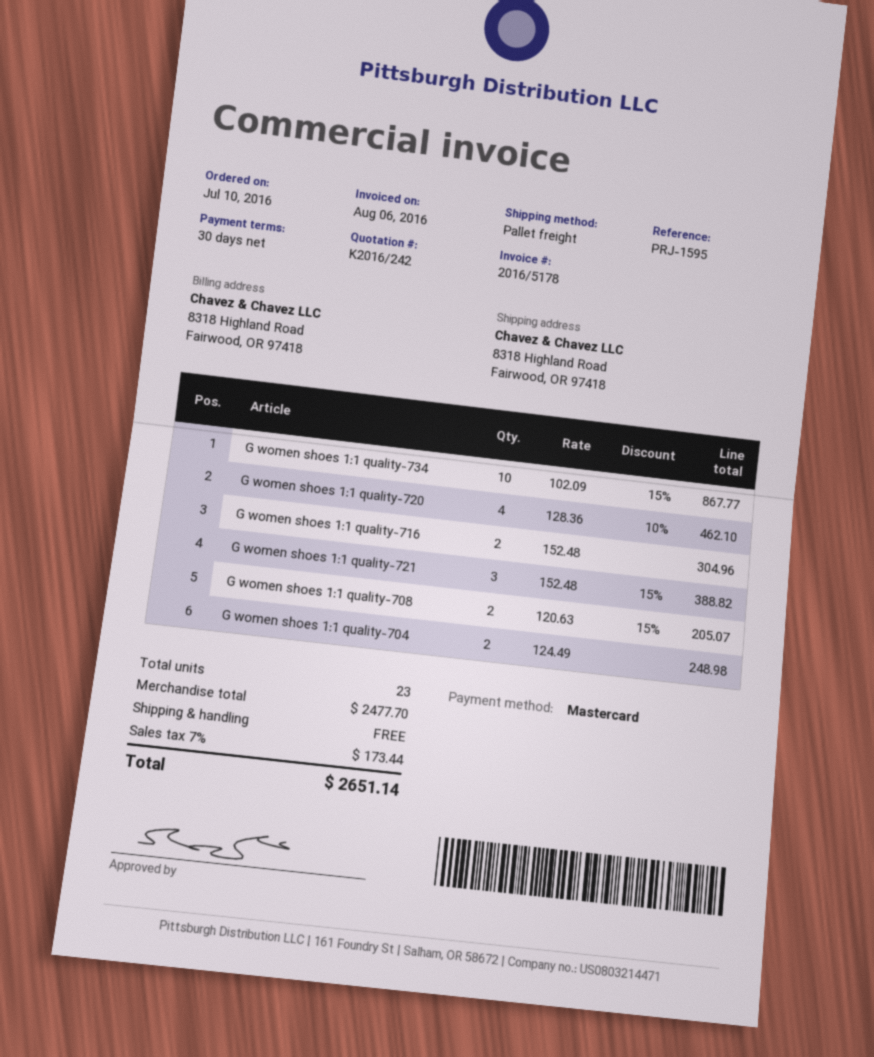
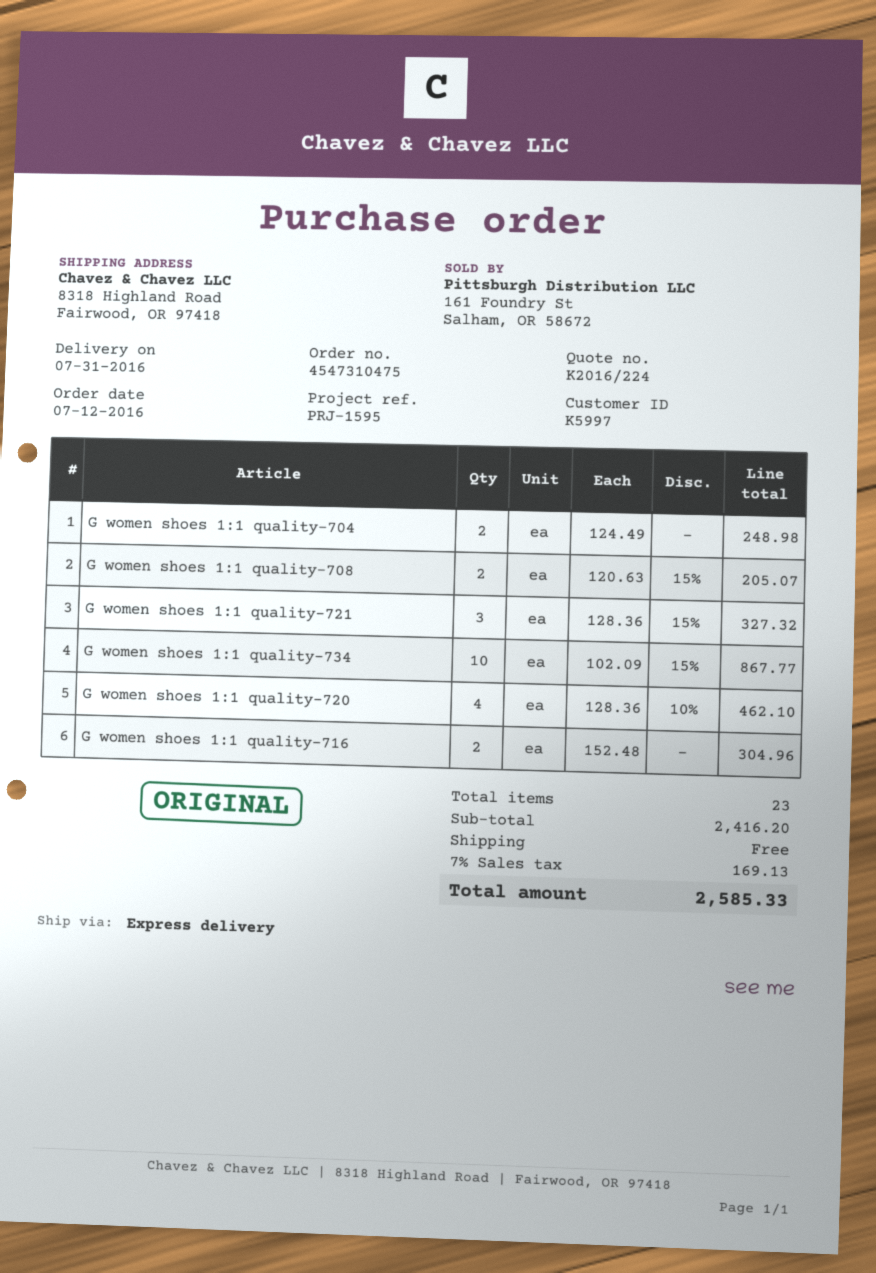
quote number: K2016/242 -> K2016/224
order date: 2016-07-10 -> 2016-07-12
shipping method: pallet freight -> express
G women shoes 1:1 quality-721: 3 x 152.48 - 15% = 388.82 -> 3 x 128.36 - 15% = 327.32
subtotal: 2477.70 -> 2416.20
tax: 7% = 173.44 -> 7% = 169.13
total: 2651.14 -> 2585.33

